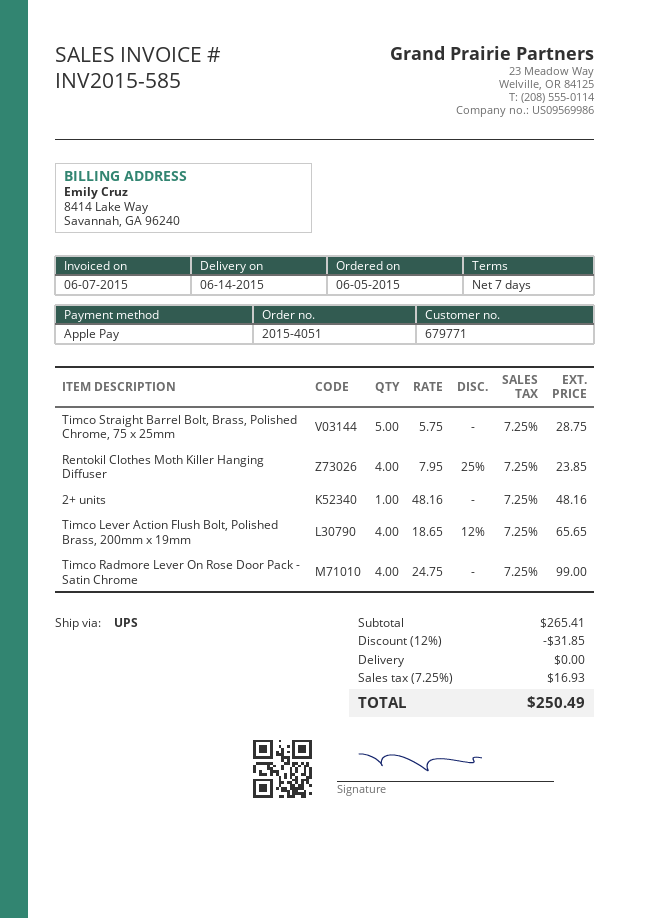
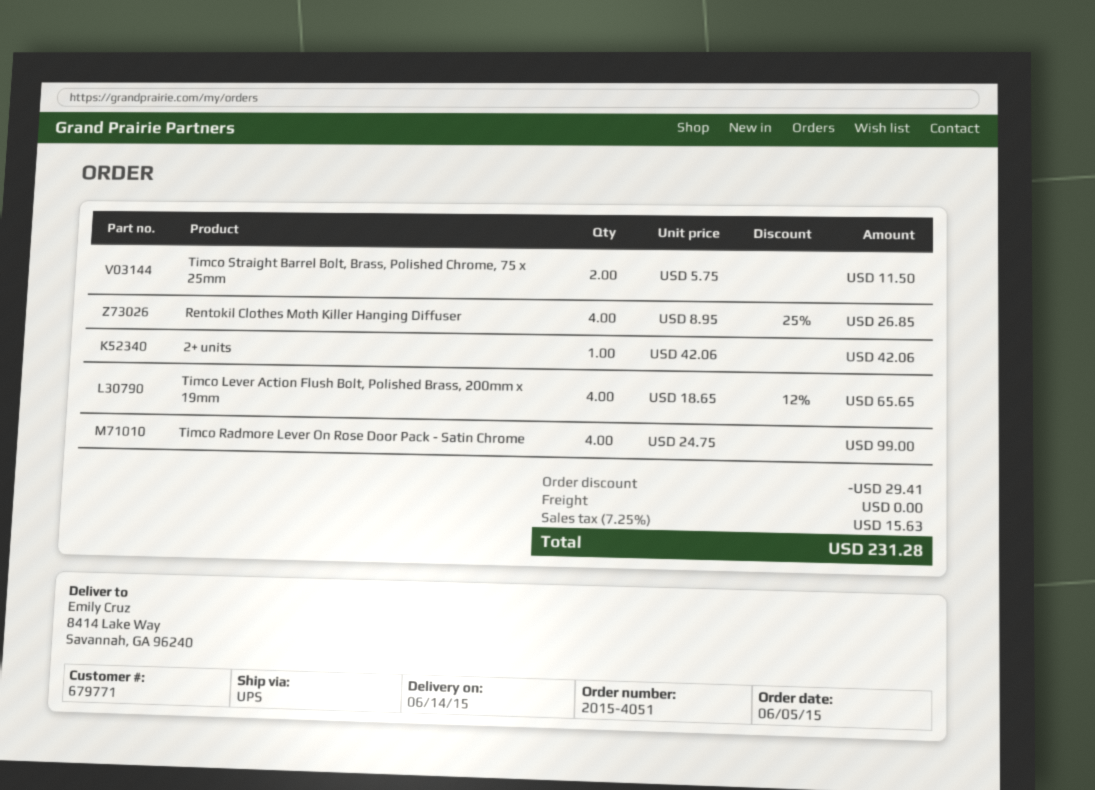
Timco Straight Barrel Bolt, Brass, Polished Chrome, 75 x 25mm: 5 x 5.75 = 28.75 -> 2 x 5.75 = 11.50
Rentokil Clothes Moth Killer Hanging Diffuser: 4 x 7.95 - 25% = 23.85 -> 4 x 8.95 - 25% = 26.85
2+ units: 1 x 48.16 = 48.16 -> 1 x 42.06 = 42.06
discount: 31.85 -> 29.41
tax: 7.25% = 16.93 -> 7.25% = 15.63
total: 250.49 -> 231.28

